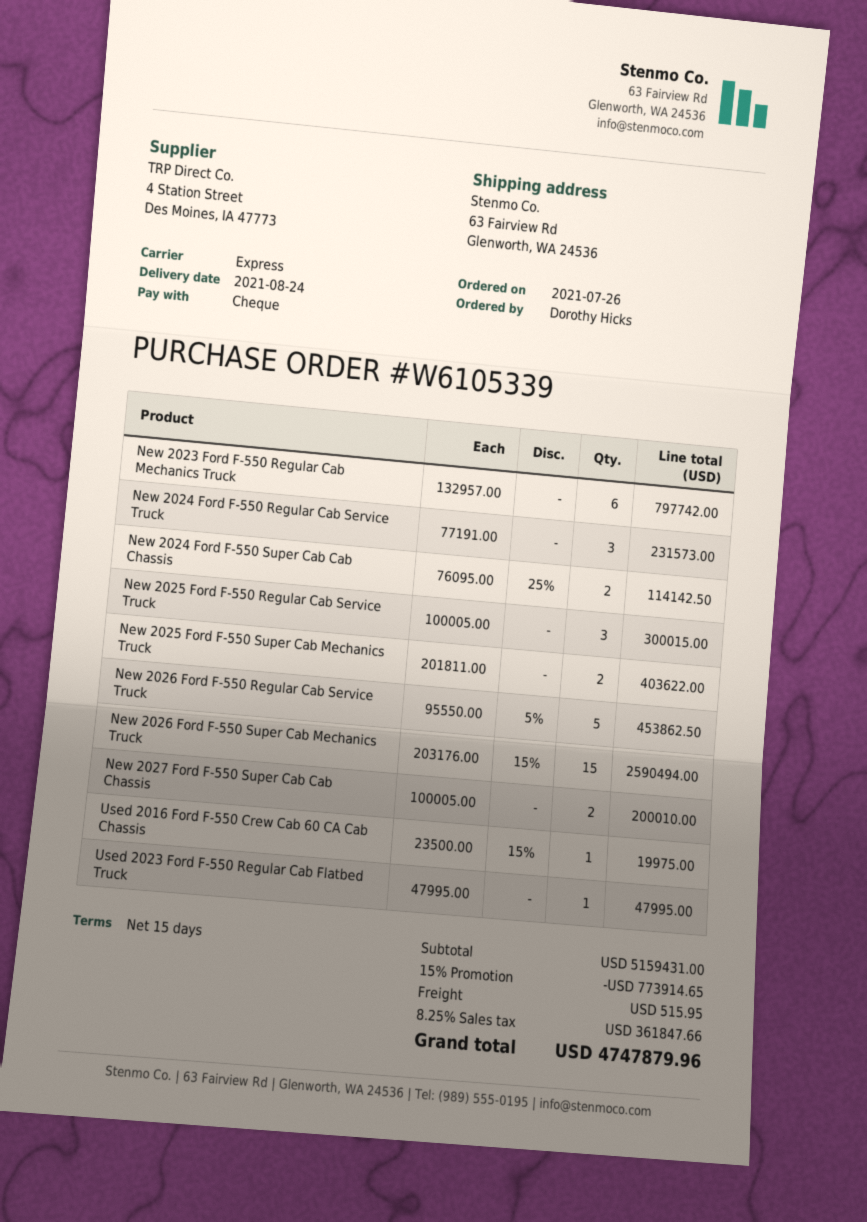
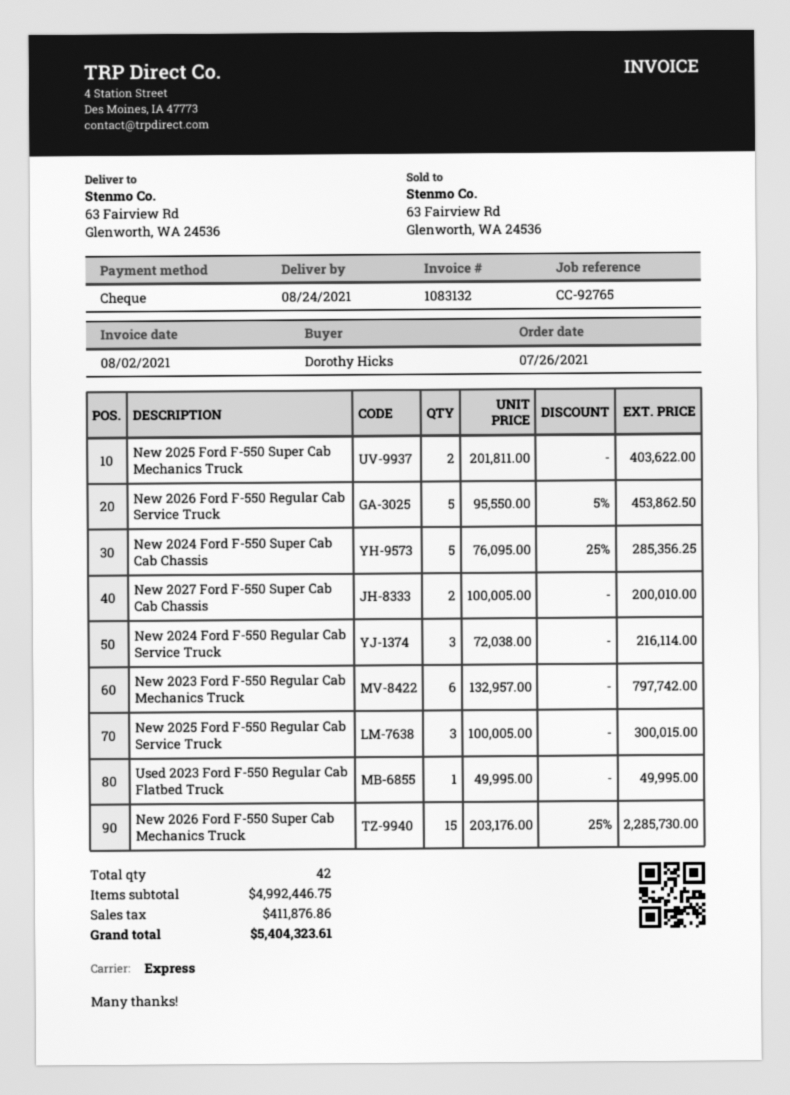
New 2024 Ford F-550 Regular Cab Service Truck: 3 x 77191.00 = 231573.00 -> 3 x 72038.00 = 216114.00
New 2024 Ford F-550 Super Cab Cab Chassis: 2 x 76095.00 - 25% = 114142.50 -> 5 x 76095.00 - 25% = 285356.25
New 2026 Ford F-550 Super Cab Mechanics Truck: 15 x 203176.00 - 15% = 2590494.00 -> 15 x 203176.00 - 25% = 2285730.00
Used 2016 Ford F-550 Crew Cab 60 CA Cab Chassis: 1 x 23500.00 - 15% = 19975.00 -> none
Used 2023 Ford F-550 Regular Cab Flatbed Truck: 1 x 47995.00 = 47995.00 -> 1 x 49995.00 = 49995.00
subtotal: 5159431.00 -> 4992446.75
discount: 15% = 773914.65 -> none
shipping: 515.95 -> none
tax: 361847.66 -> 411876.86
total: 4747879.96 -> 5404323.61

